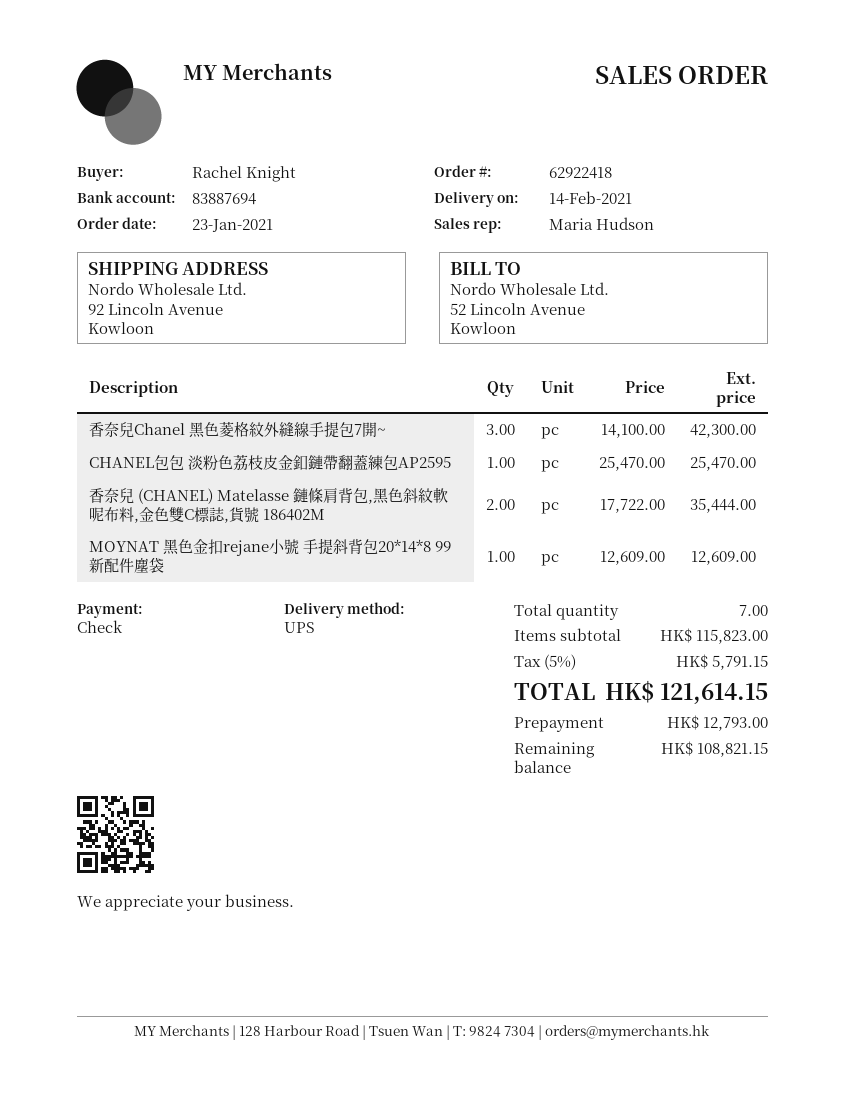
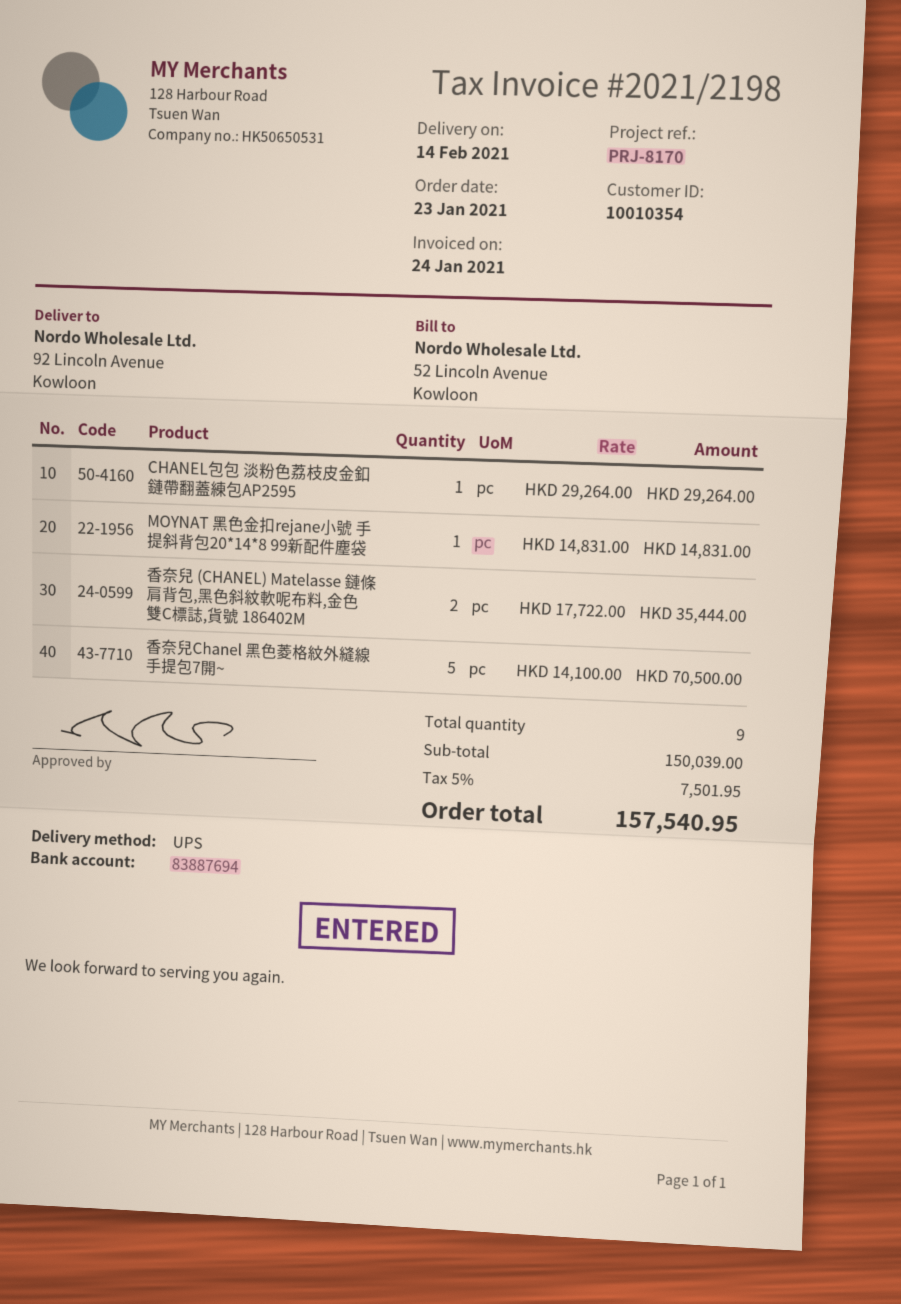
香奈兒Chanel 黑色菱格紋外縫線手提包7開~: 3 x 14100.00 = 42300.00 -> 5 x 14100.00 = 70500.00
CHANEL包包 淡粉色荔枝皮金釦鏈帶翻蓋練包AP2595: 1 x 25470.00 = 25470.00 -> 1 x 29264.00 = 29264.00
MOYNAT 黑色金扣rejane小號 手提斜背包20*14*8 99新配件塵袋: 1 x 12609.00 = 12609.00 -> 1 x 14831.00 = 14831.00
total quantity: 7 -> 9
subtotal: 115823.00 -> 150039.00
tax: 5% = 5791.15 -> 5% = 7501.95
total: 121614.15 -> 157540.95

